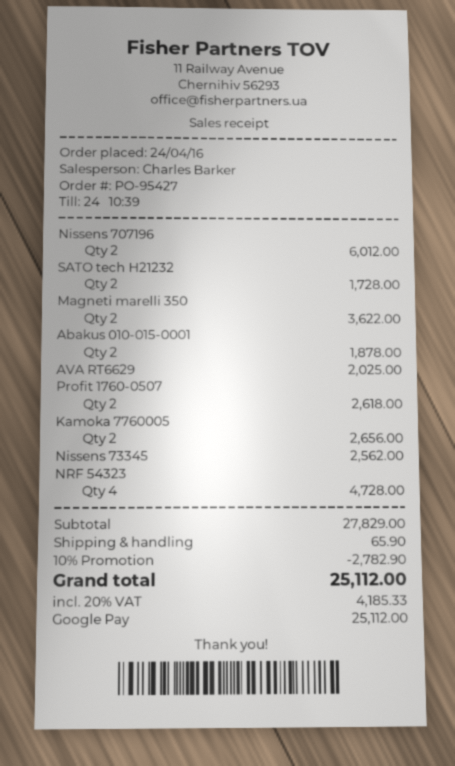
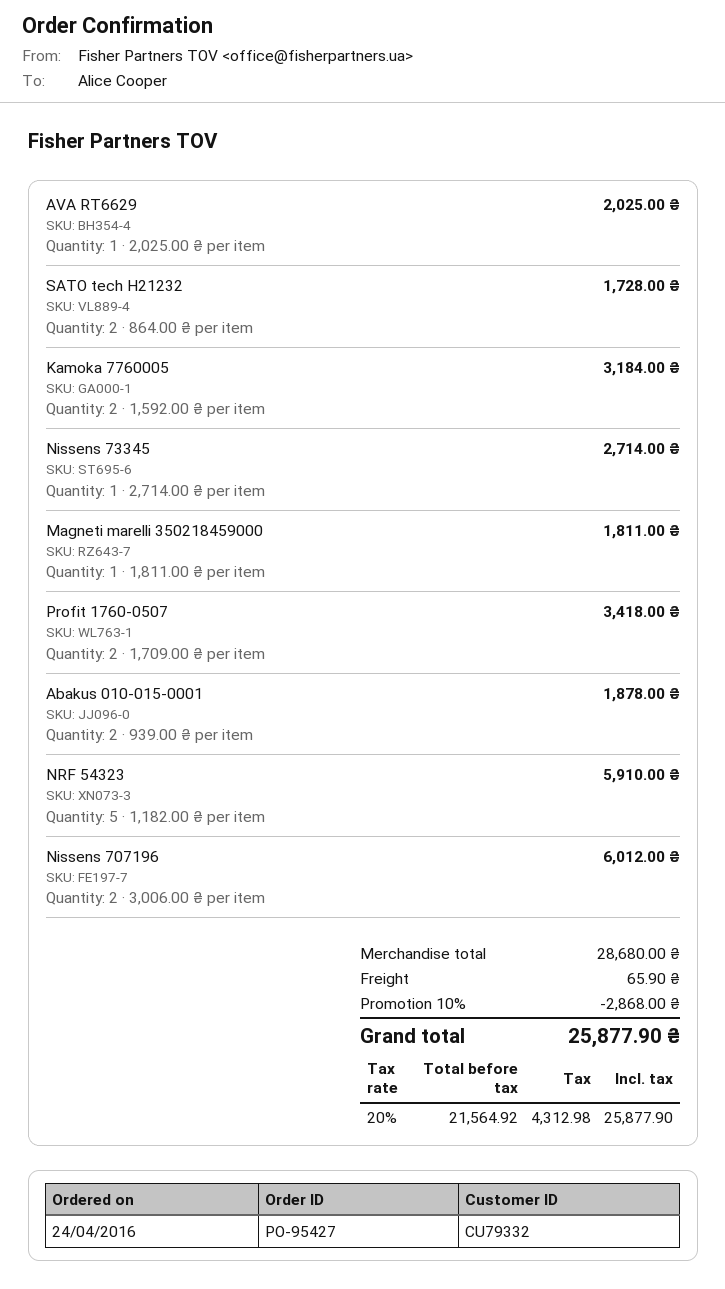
Magneti marelli 350: 2 for 3622.00 -> 1 for 1811.00
Profit 1760-0507: 2 for 2618.00 -> 2 for 3418.00
Kamoka 7760005: 2 for 2656.00 -> 2 for 3184.00
Nissens 73345: 1 for 2562.00 -> 1 for 2714.00
NRF 54323: 4 for 4728.00 -> 5 for 5910.00
subtotal: 27829.00 -> 28680.00
discount: 10% = 2782.90 -> 10% = 2868.00
tax: 20% = 4185.33 -> 20% = 4312.98
total: 25112.00 -> 25877.90

